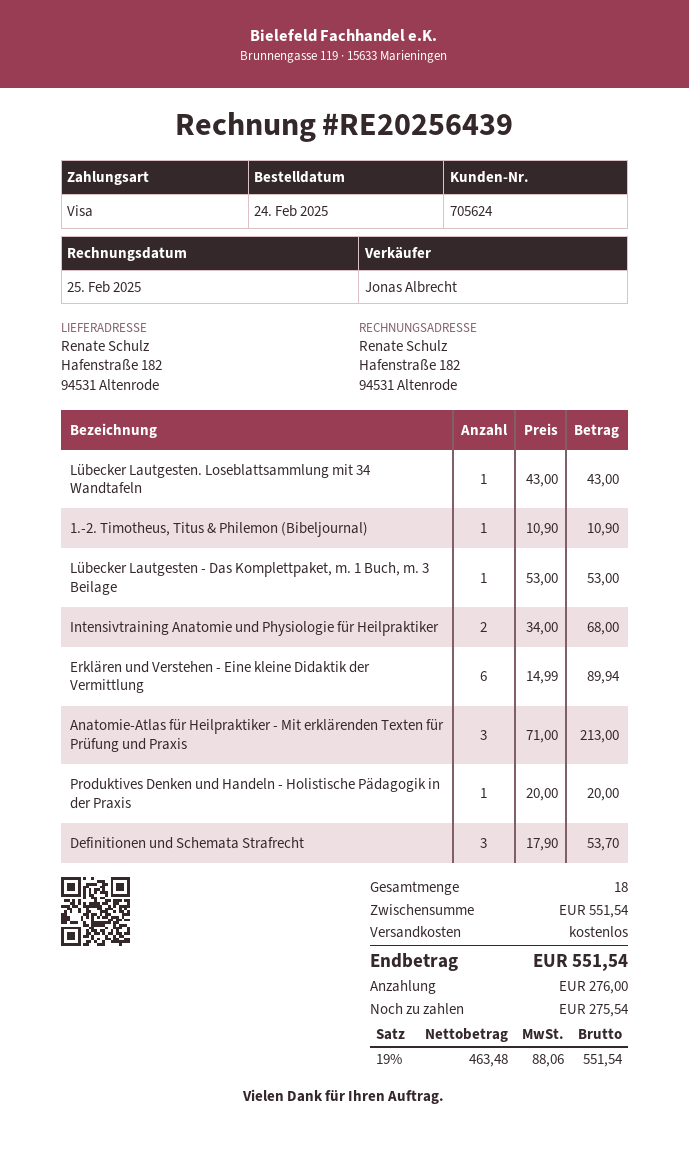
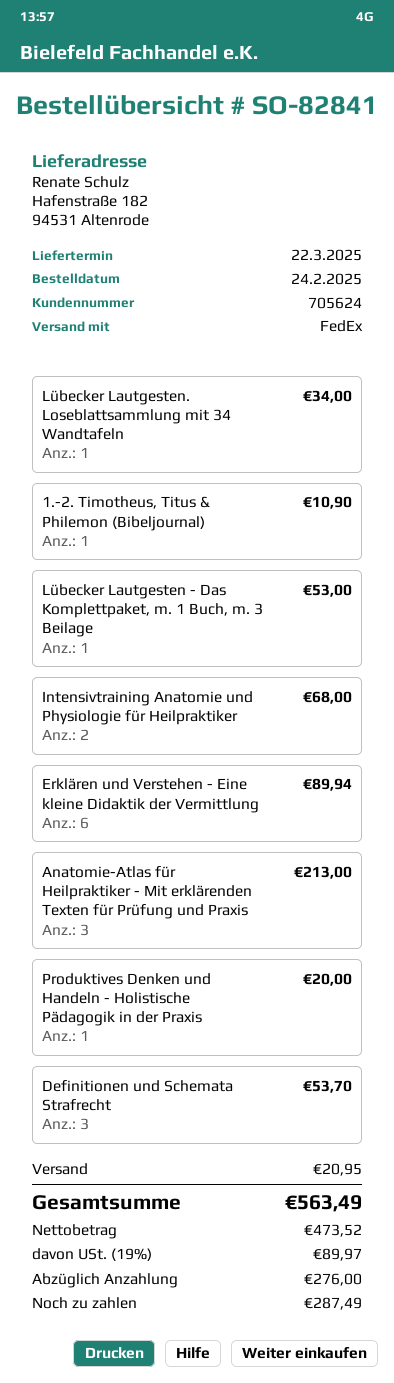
Lübecker Lautgesten. Loseblattsammlung mit 34 Wandtafeln: 1 for 43.00 -> 1 for 34.00
shipping: 0.00 -> 20.95
net: 463.48 -> 473.52
tax: 19% = 88.06 -> 19% = 89.97
total: 551.54 -> 563.49
balance: 275.54 -> 287.49

